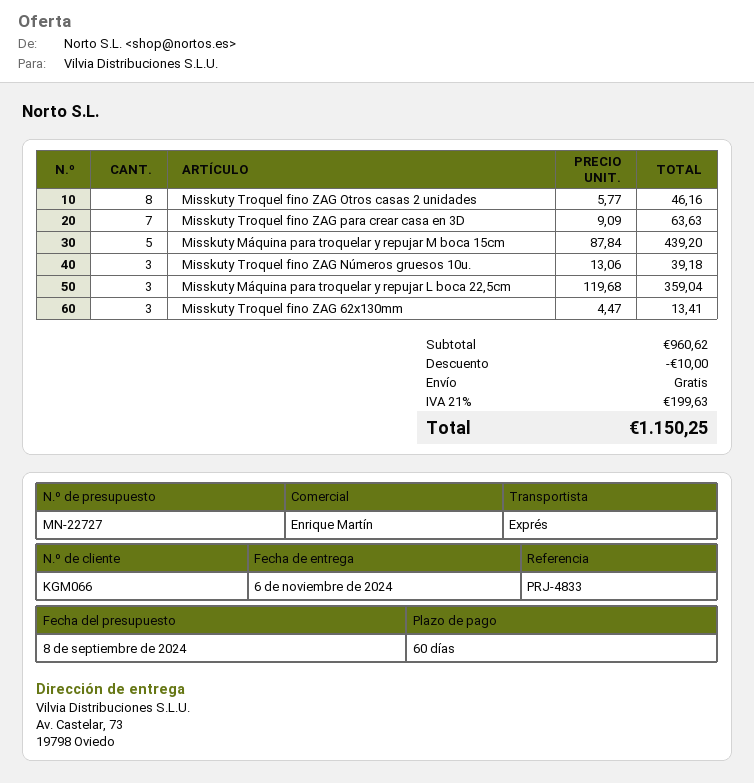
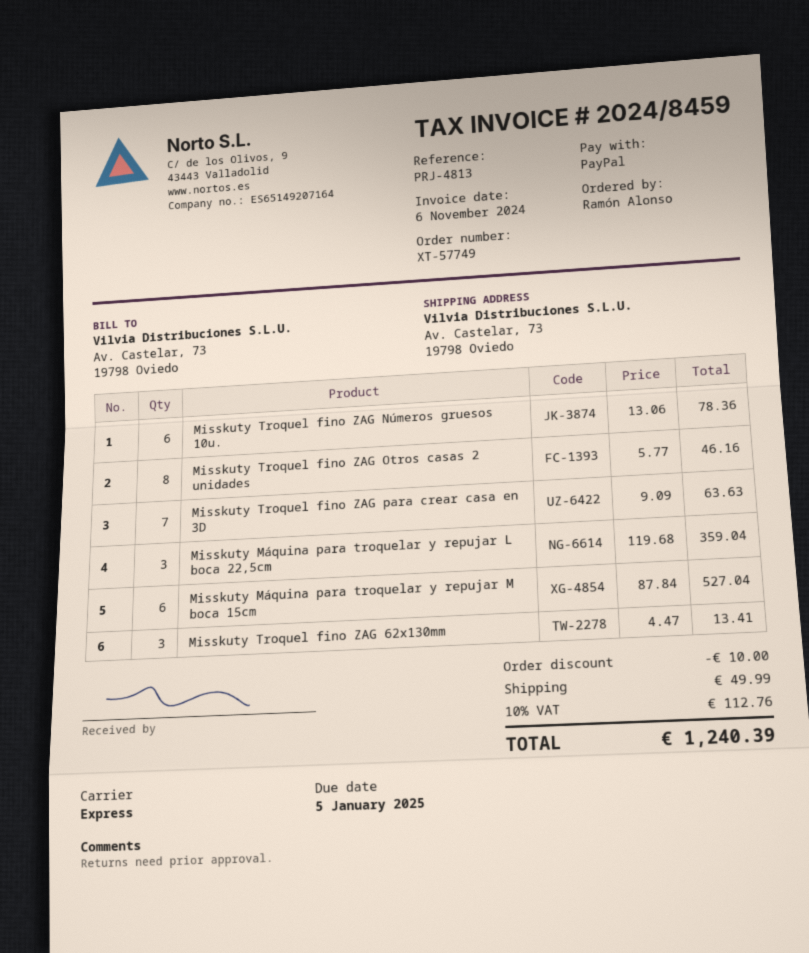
reference: PRJ-4833 -> PRJ-4813
Misskuty Máquina para troquelar y repujar M boca 15cm: 5 x 87.84 = 439.20 -> 6 x 87.84 = 527.04
Misskuty Troquel fino ZAG Números gruesos 10u.: 3 x 13.06 = 39.18 -> 6 x 13.06 = 78.36
shipping: 0.00 -> 49.99
tax: 21% = 199.63 -> 10% = 112.76
total: 1150.25 -> 1240.39

